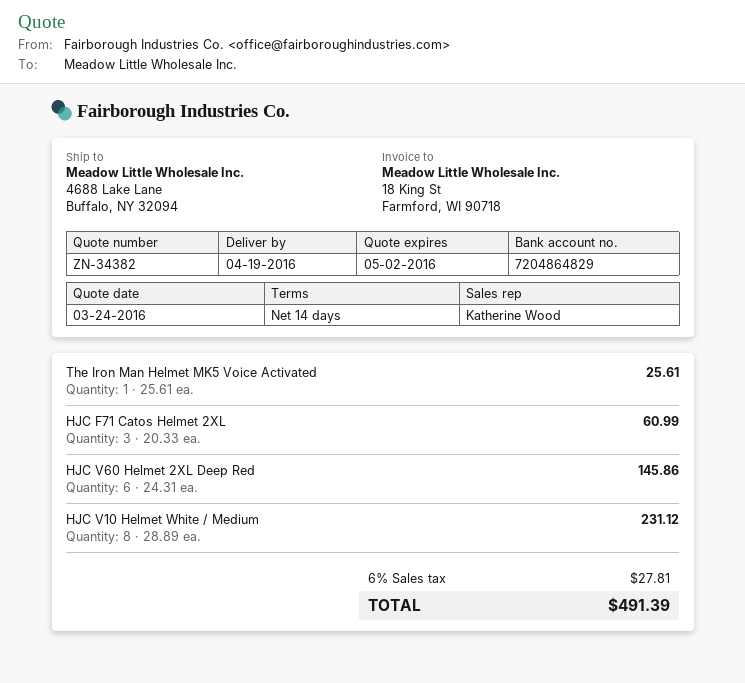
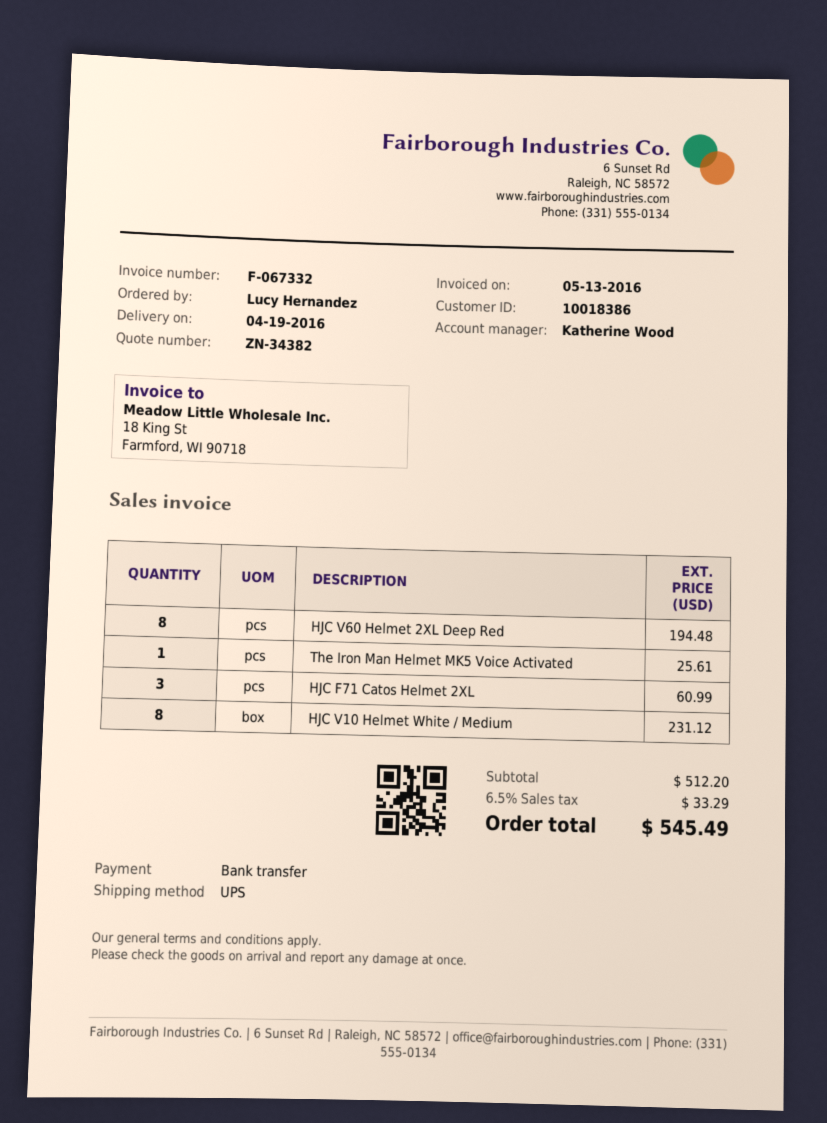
HJC V60 Helmet 2XL Deep Red: 6 for 145.86 -> 8 for 194.48
tax: 6% = 27.81 -> 6.5% = 33.29
total: 491.39 -> 545.49

